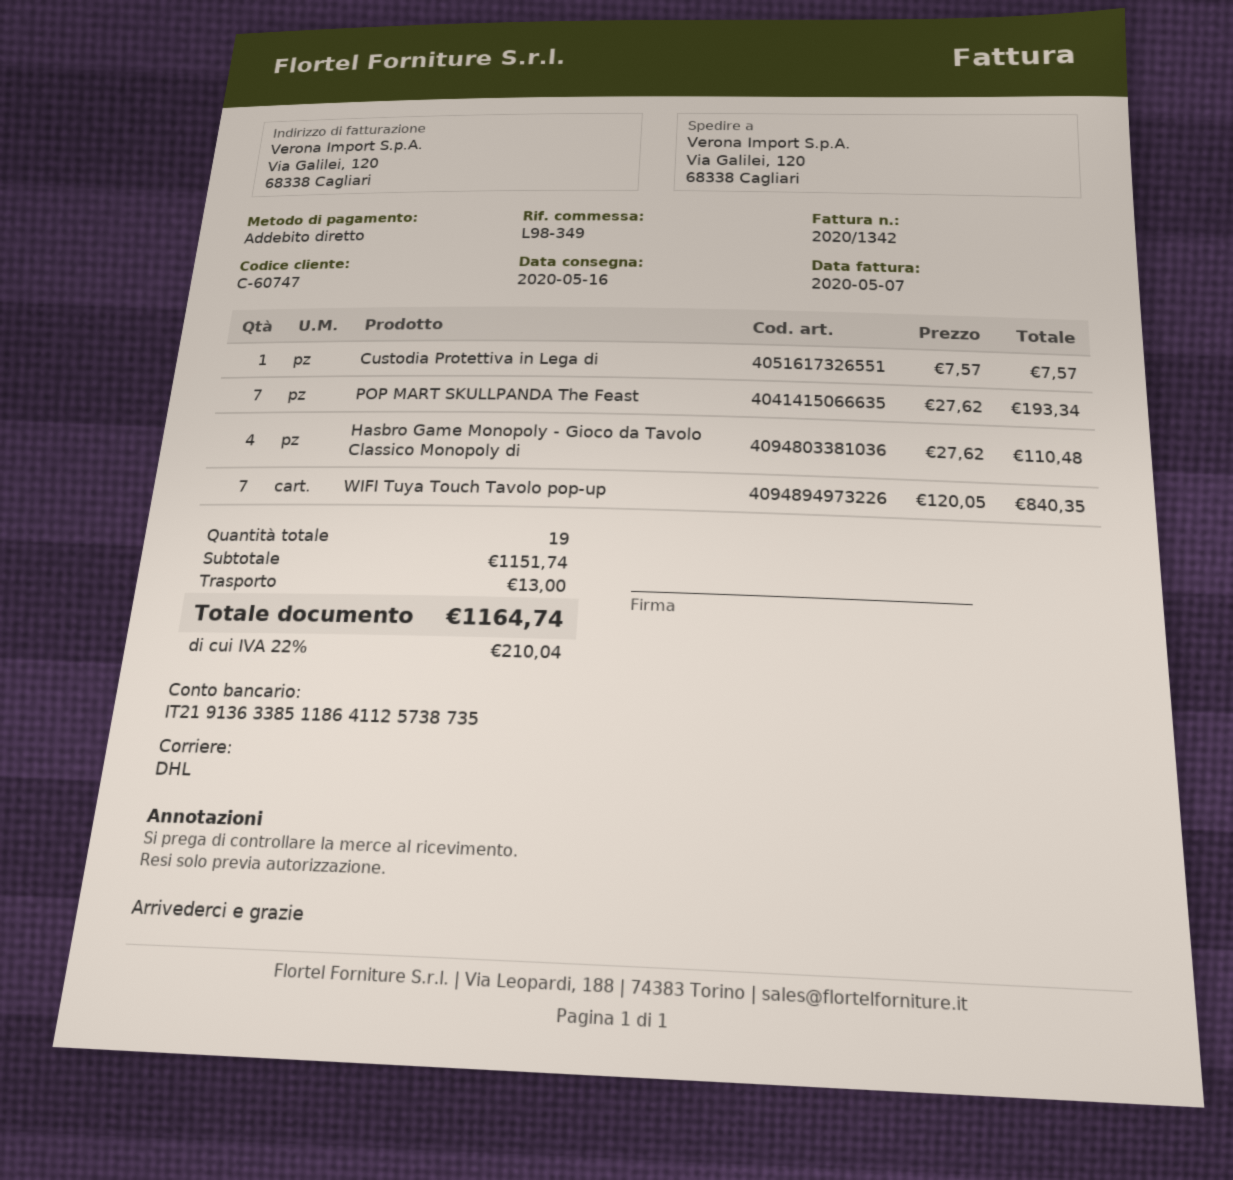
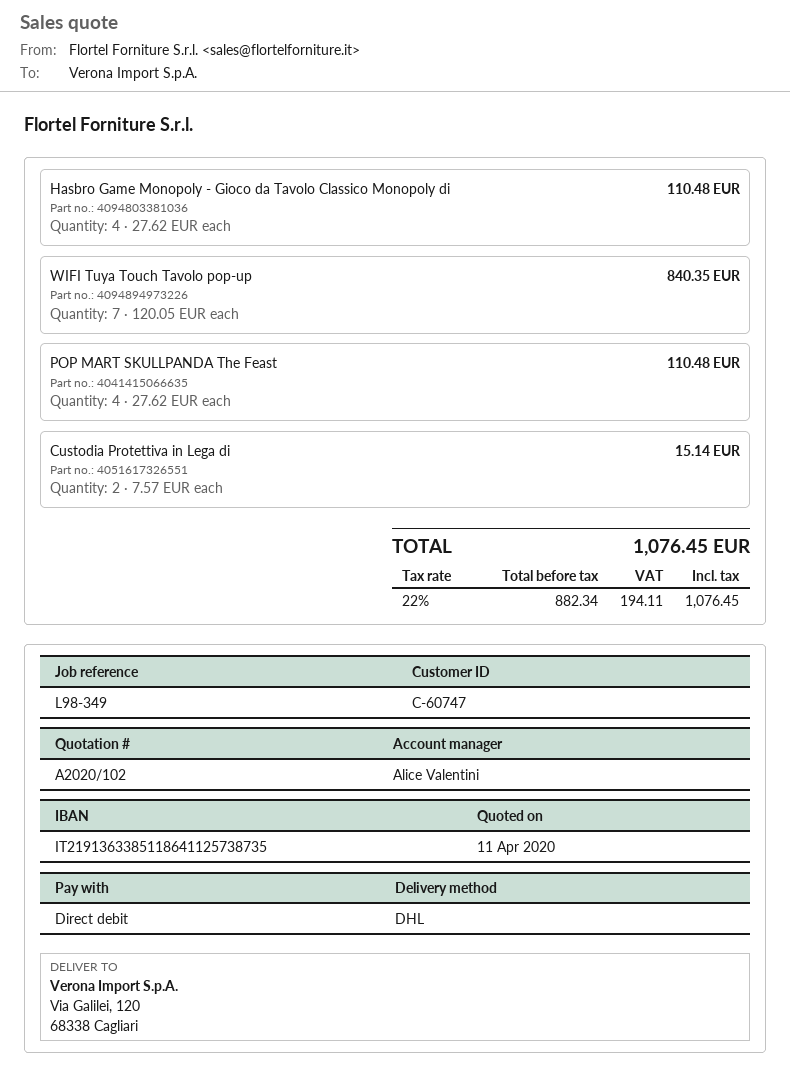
Custodia Protettiva in Lega di: 1 x 7.57 = 7.57 -> 2 x 7.57 = 15.14
POP MART SKULLPANDA The Feast: 7 x 27.62 = 193.34 -> 4 x 27.62 = 110.48
shipping: 13.00 -> none
tax: 22% = 210.04 -> 22% = 194.11
total: 1164.74 -> 1076.45

